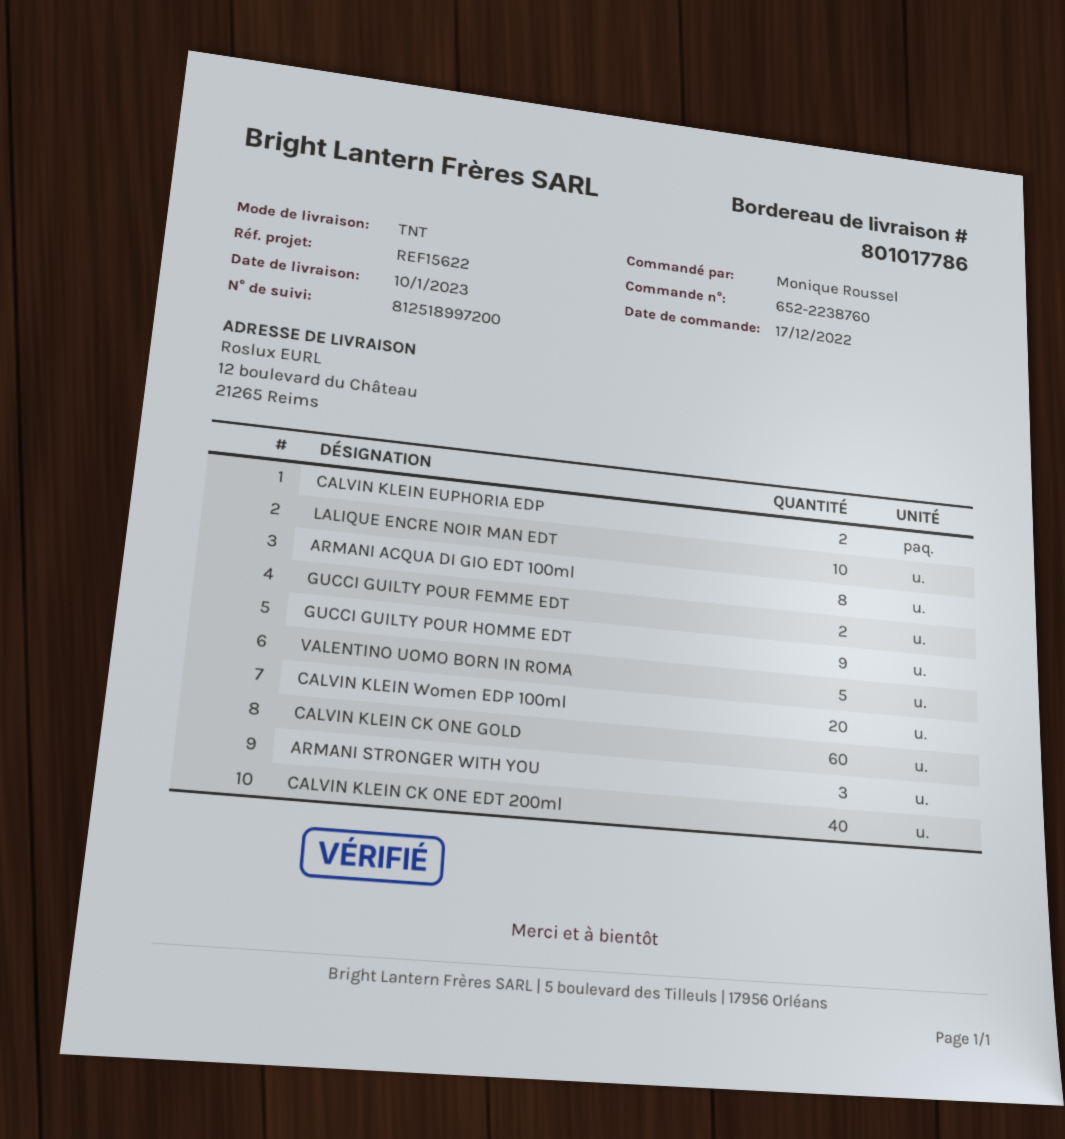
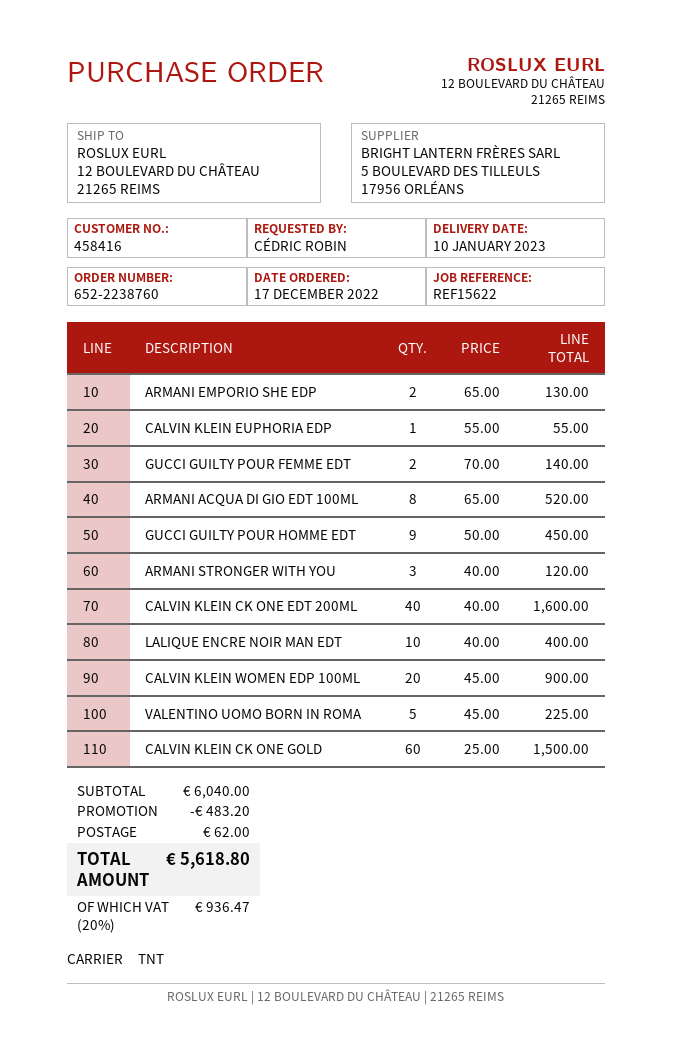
ordered by: Monique Roussel -> CÉDRIC ROBIN
CALVIN KLEIN EUPHORIA EDP: 2 -> 1
ARMANI EMPORIO SHE EDP: none -> 2

